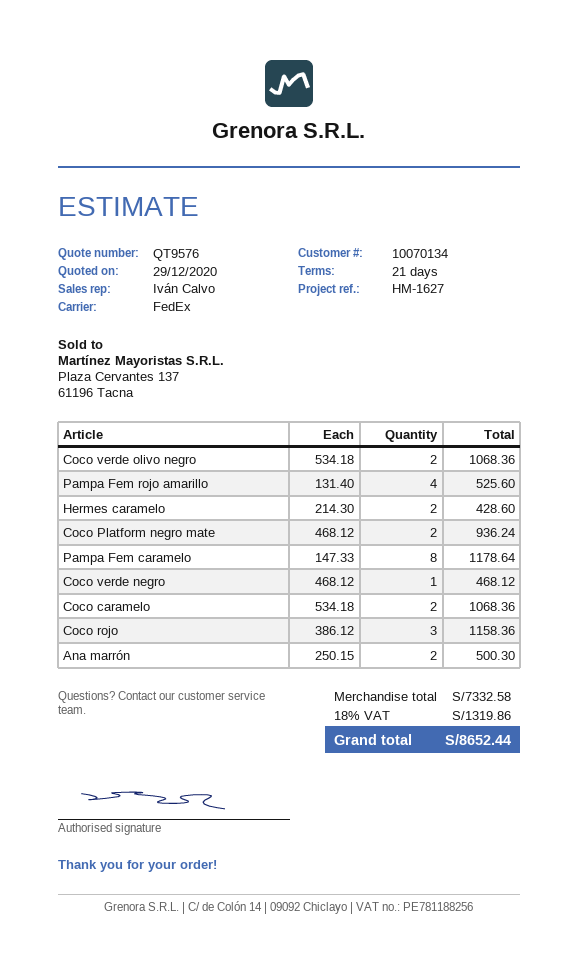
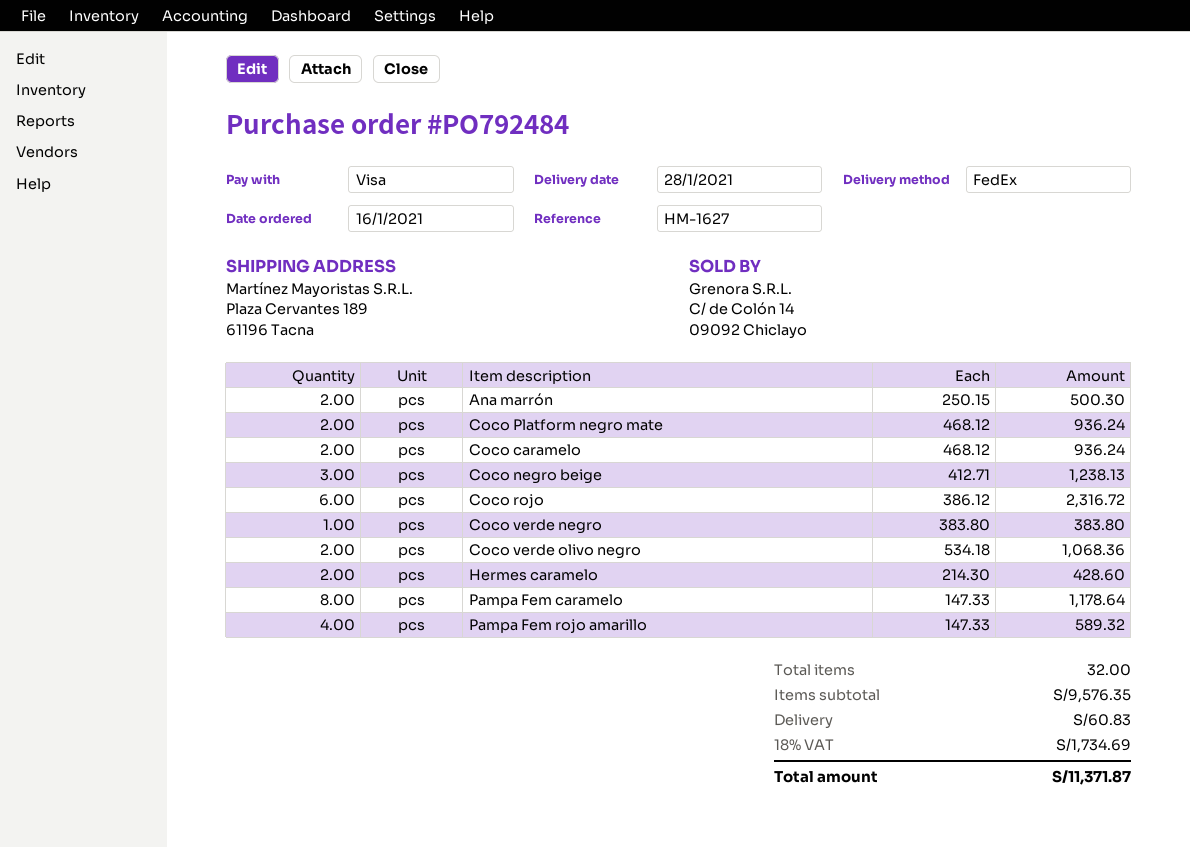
Pampa Fem rojo amarillo: 4 x 131.40 = 525.60 -> 4 x 147.33 = 589.32
Coco verde negro: 1 x 468.12 = 468.12 -> 1 x 383.80 = 383.80
Coco caramelo: 2 x 534.18 = 1068.36 -> 2 x 468.12 = 936.24
Coco rojo: 3 x 386.12 = 1158.36 -> 6 x 386.12 = 2316.72
Coco negro beige: none -> 3 x 412.71 = 1238.13
subtotal: 7332.58 -> 9576.35
shipping: none -> 60.83
tax: 18% = 1319.86 -> 18% = 1734.69
total: 8652.44 -> 11371.87

